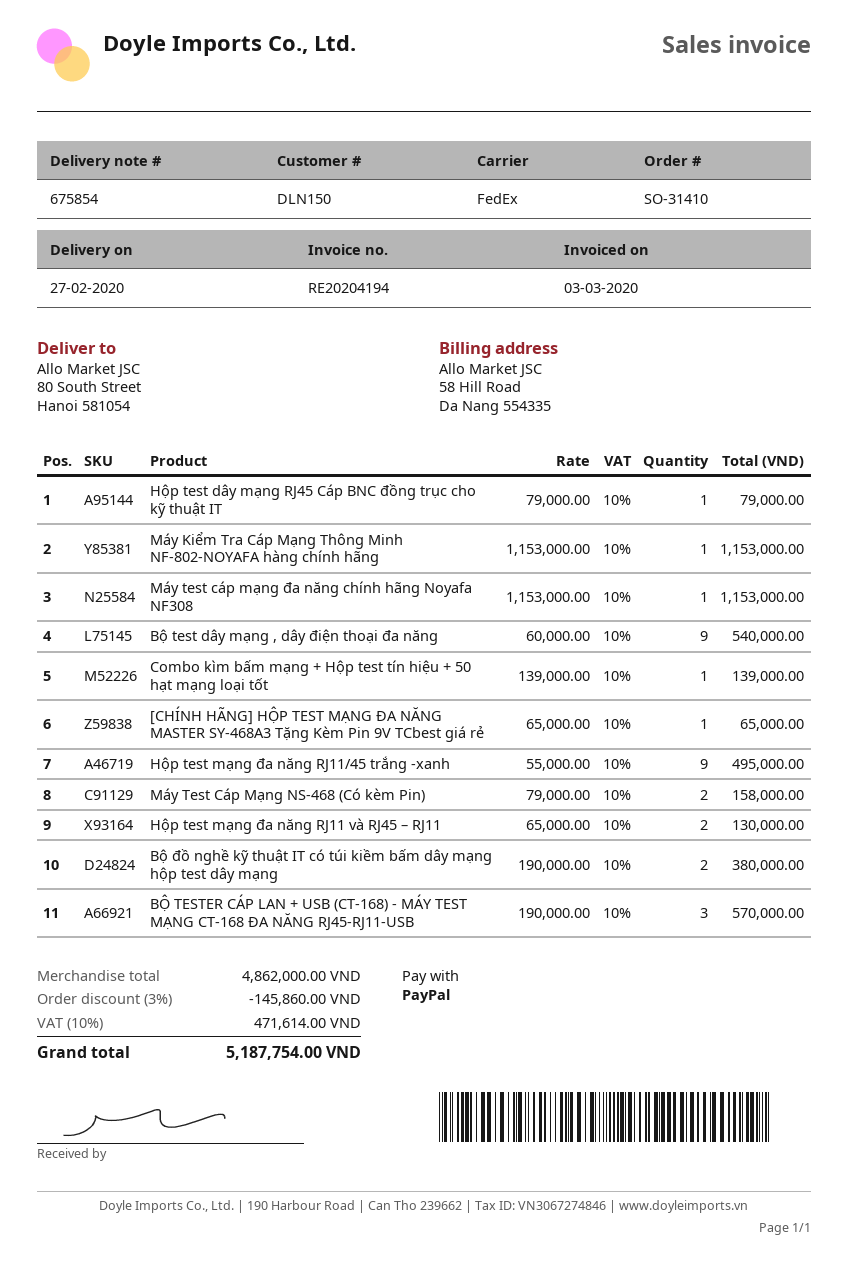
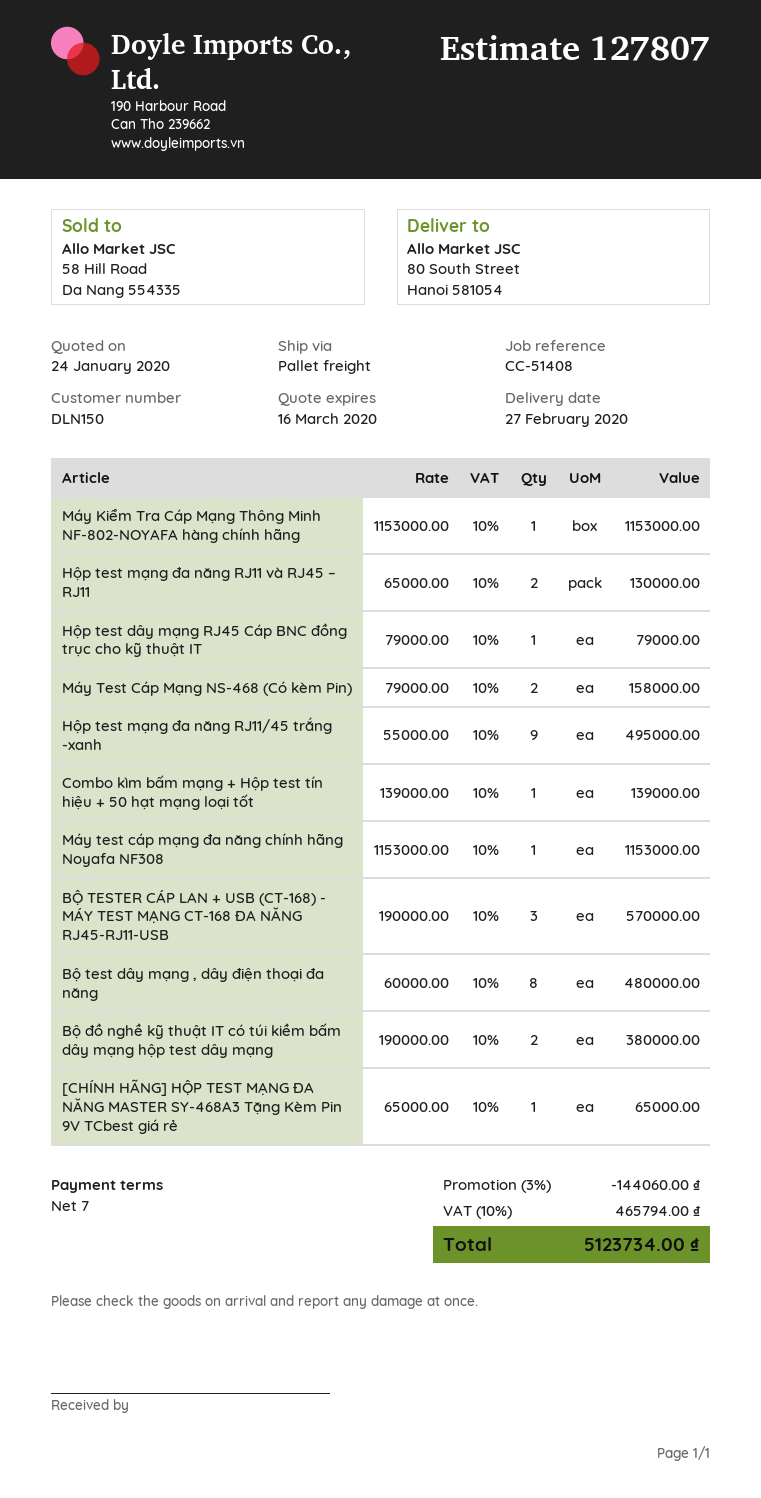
shipping method: FedEx -> pallet freight
Bộ test dây mạng , dây điện thoại đa năng: 9 x 60000.00 = 540000.00 -> 8 x 60000.00 = 480000.00
discount: 3% = 145860.00 -> 3% = 144060.00
tax: 10% = 471614.00 -> 10% = 465794.00
total: 5187754.00 -> 5123734.00

